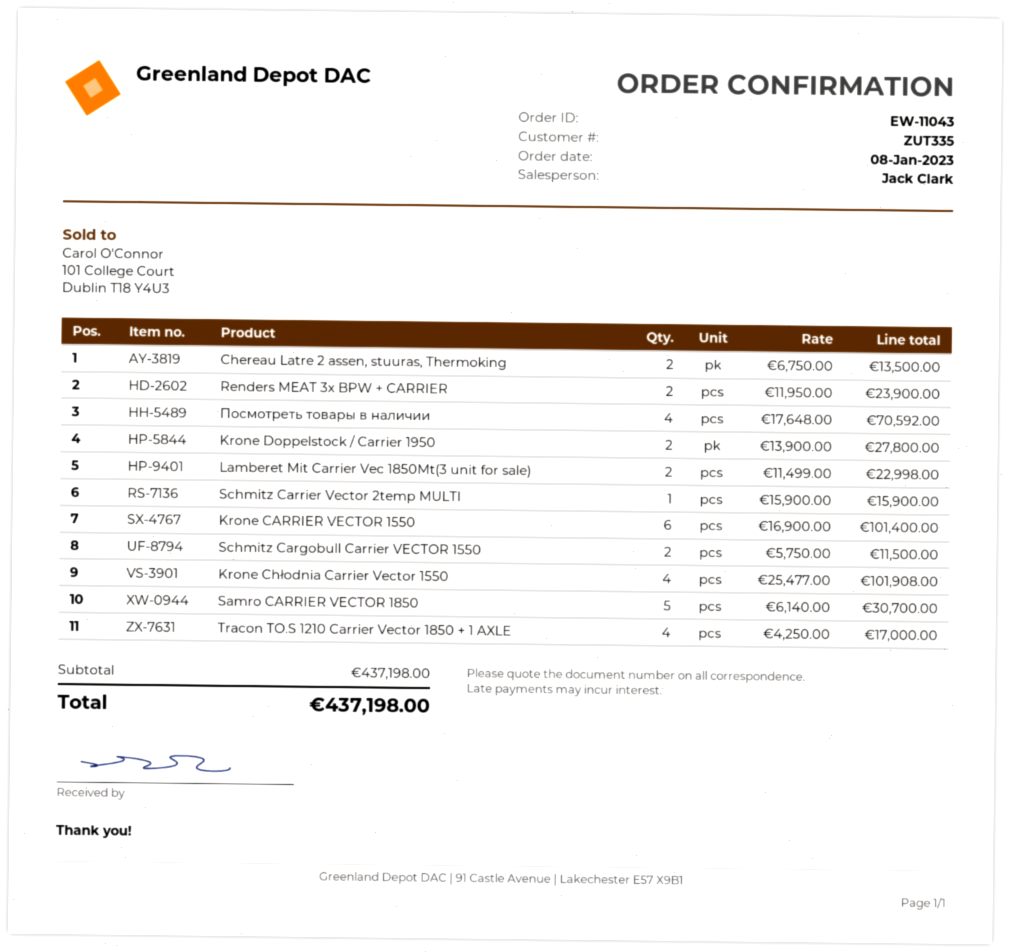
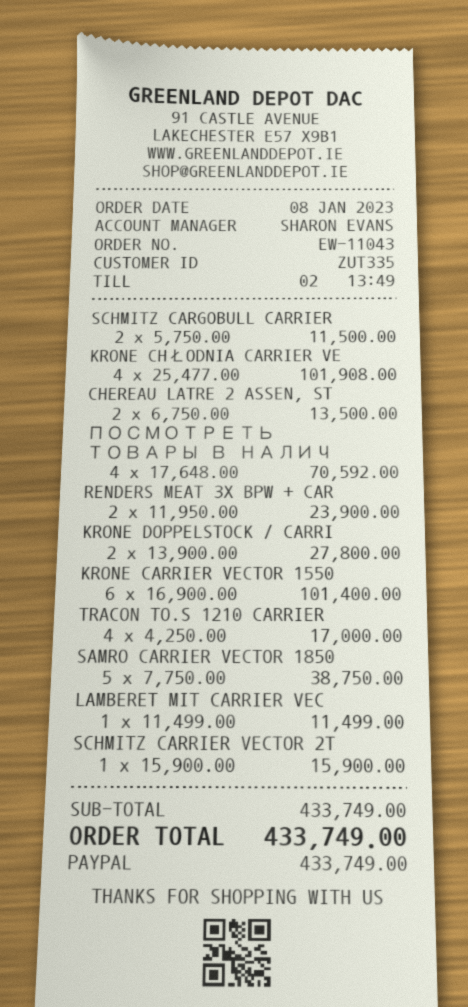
sales rep: Jack Clark -> SHARON EVANS
Lamberet Mit Carrier Vec 1850Mt(3 unit for sale): 2 x 11499.00 = 22998.00 -> 1 x 11499.00 = 11499.00
Samro CARRIER VECTOR 1850: 5 x 6140.00 = 30700.00 -> 5 x 7750.00 = 38750.00
subtotal: 437198.00 -> 433749.00
total: 437198.00 -> 433749.00

